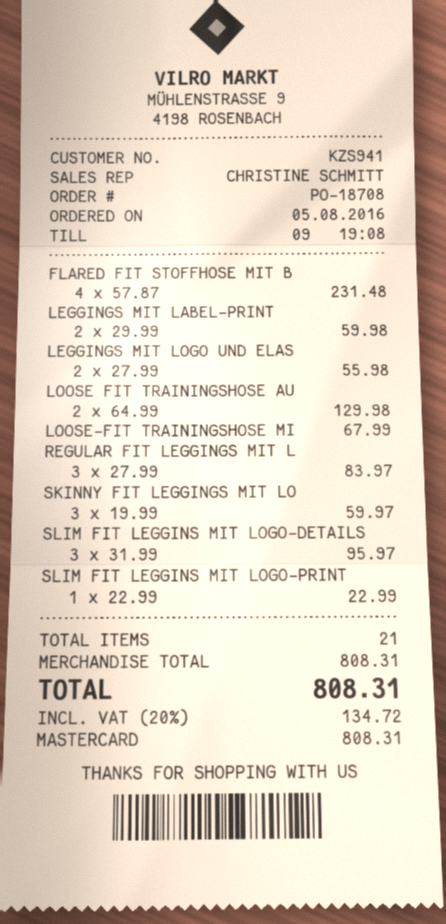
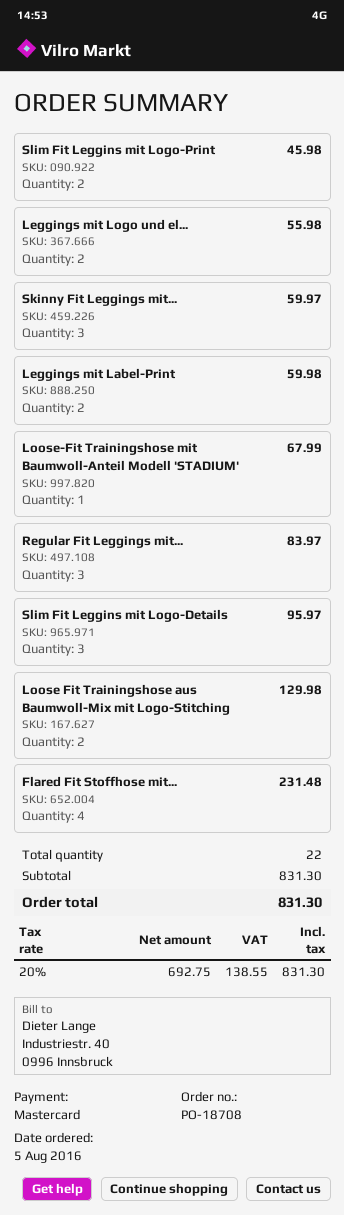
SLIM FIT LEGGINS MIT LOGO-PRINT: 1 for 22.99 -> 2 for 45.98
total quantity: 21 -> 22
subtotal: 808.31 -> 831.30
tax: 20% = 134.72 -> 20% = 138.55
total: 808.31 -> 831.30

